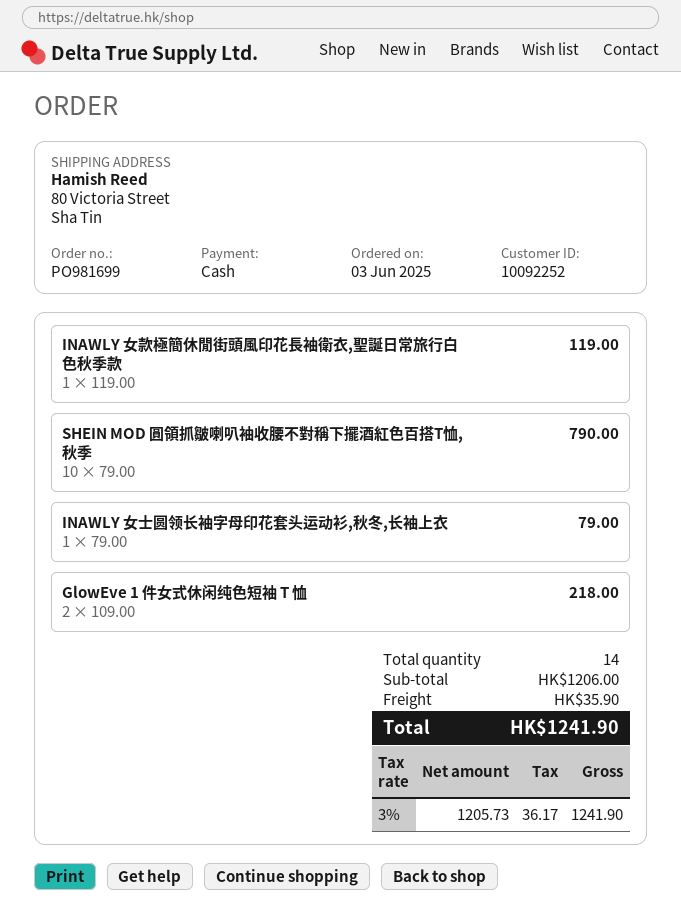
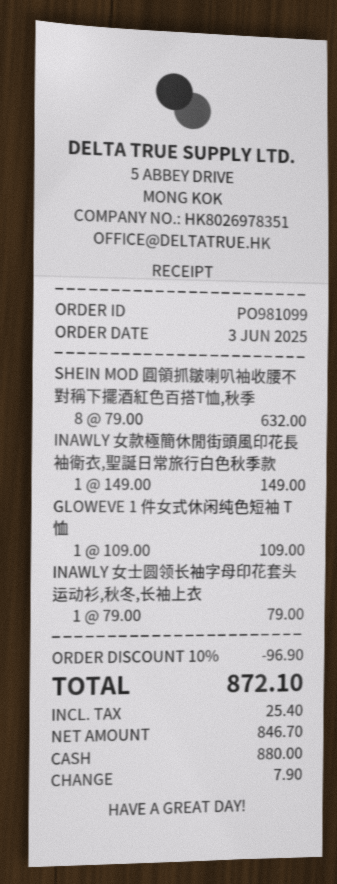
order number: PO981699 -> PO981099
INAWLY 女款極簡休閒街頭風印花長袖衛衣,聖誕日常旅行白色秋季款: 1 x 119.00 = 119.00 -> 1 x 149.00 = 149.00
SHEIN MOD 圓領抓皺喇叭袖收腰不對稱下擺酒紅色百搭T恤,秋季: 10 x 79.00 = 790.00 -> 8 x 79.00 = 632.00
GlowEve 1 件女式休闲纯色短袖 T 恤: 2 x 109.00 = 218.00 -> 1 x 109.00 = 109.00
discount: none -> 10% = 96.90
shipping: 35.90 -> none
net: 1205.73 -> 846.70
tax: 36.17 -> 25.40
total: 1241.90 -> 872.10

